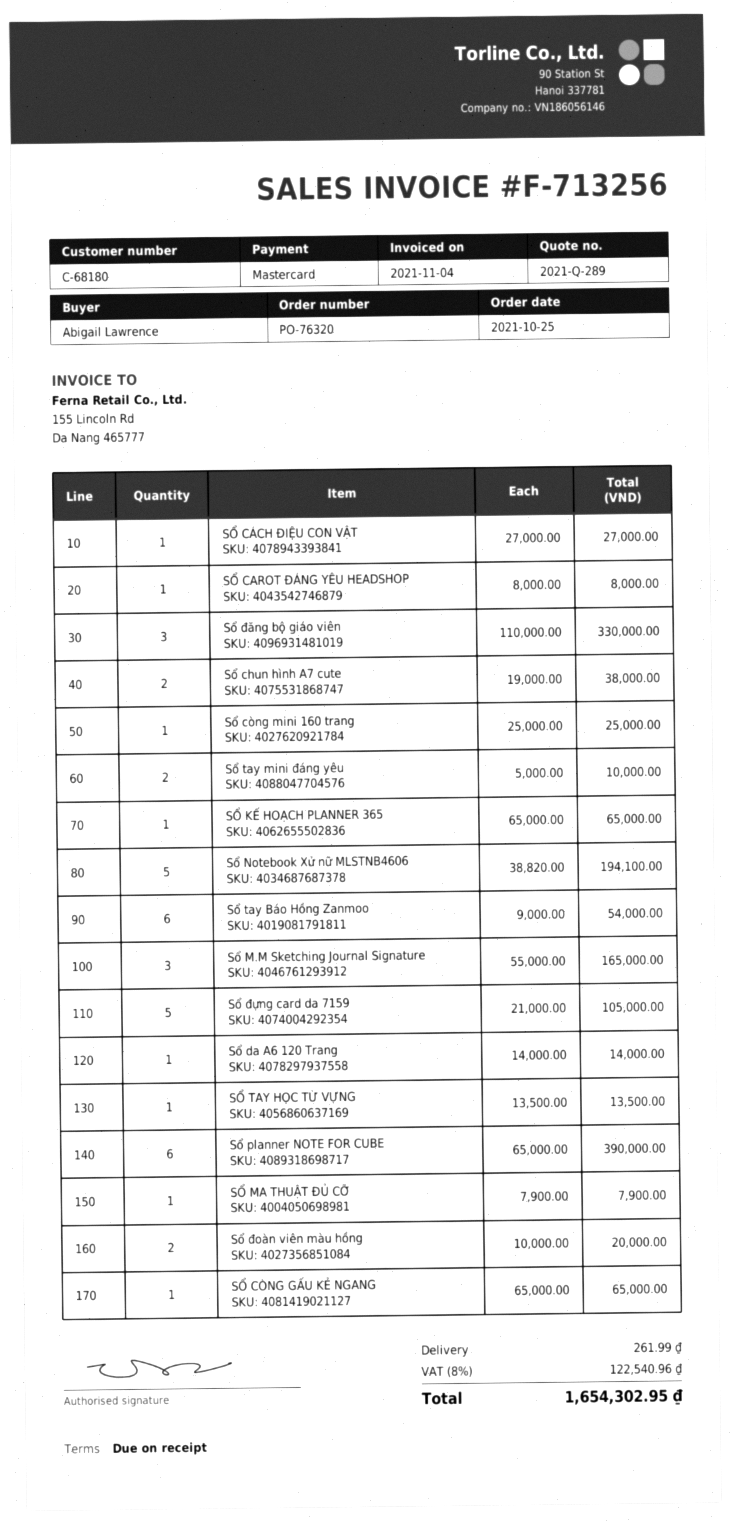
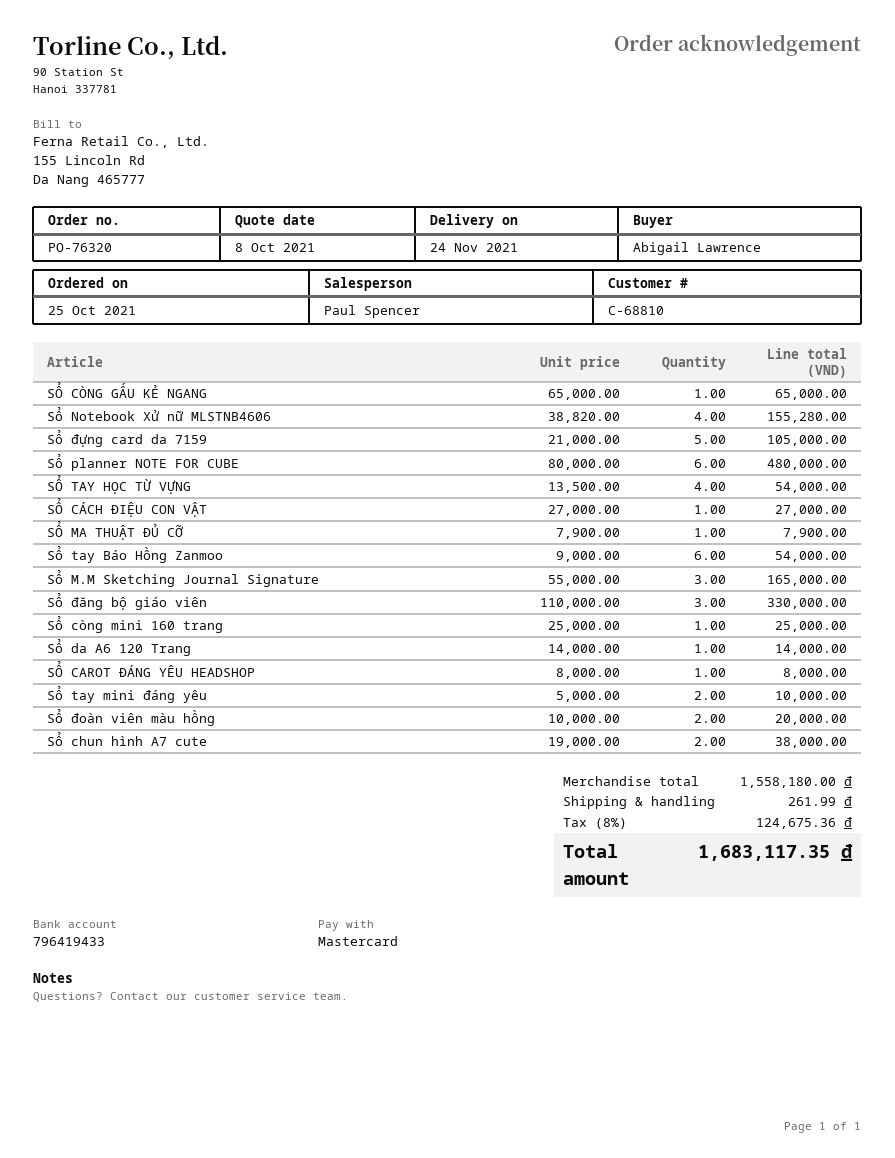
customer number: C-68180 -> C-68810
SỔ KẾ HOẠCH PLANNER 365: 1 x 65000.00 = 65000.00 -> none
Sổ Notebook Xử nữ MLSTNB4606: 5 x 38820.00 = 194100.00 -> 4 x 38820.00 = 155280.00
SỔ TAY HỌC TỪ VỰNG: 1 x 13500.00 = 13500.00 -> 4 x 13500.00 = 54000.00
Sổ planner NOTE FOR CUBE: 6 x 65000.00 = 390000.00 -> 6 x 80000.00 = 480000.00
tax: 8% = 122540.96 -> 8% = 124675.36
total: 1654302.95 -> 1683117.35

